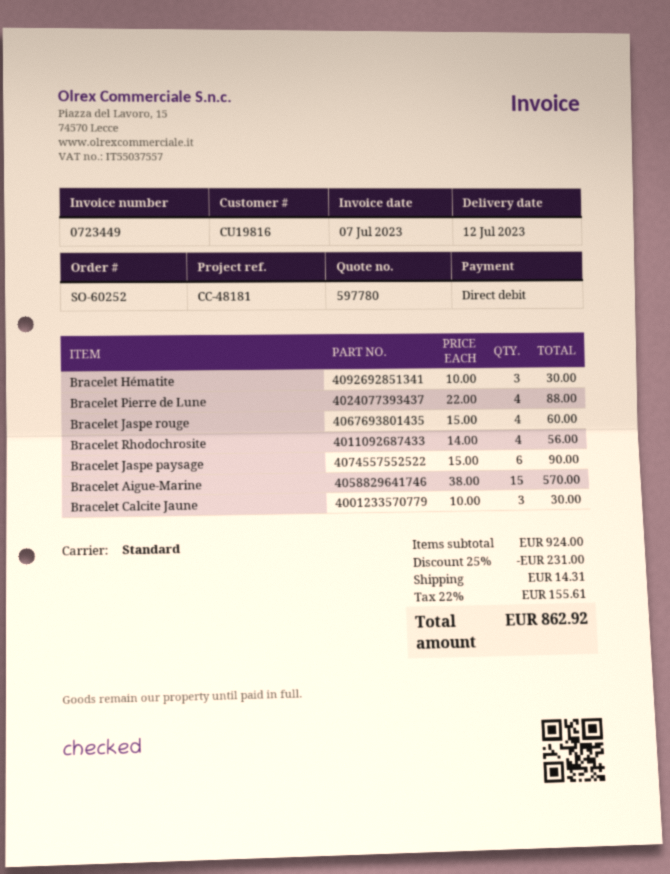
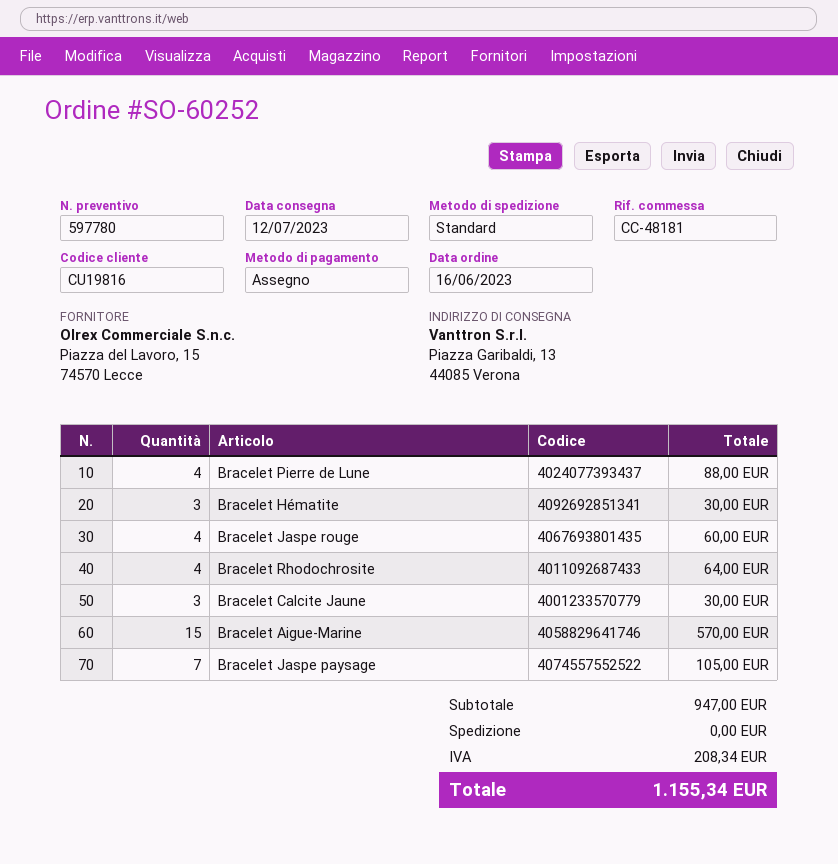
payment method: direct debit -> cheque
Bracelet Rhodochrosite: 4 for 56.00 -> 4 for 64.00
Bracelet Jaspe paysage: 6 for 90.00 -> 7 for 105.00
subtotal: 924.00 -> 947.00
discount: 25% = 231.00 -> none
shipping: 14.31 -> 0.00
tax: 155.61 -> 208.34
total: 862.92 -> 1155.34

